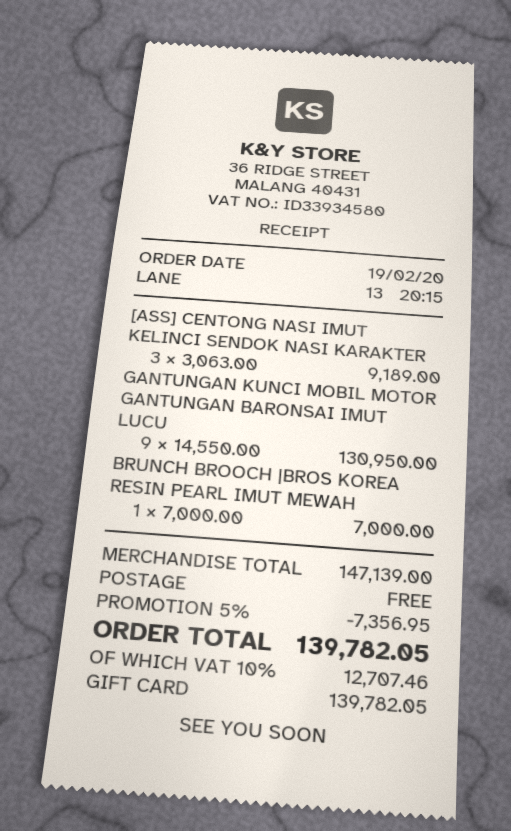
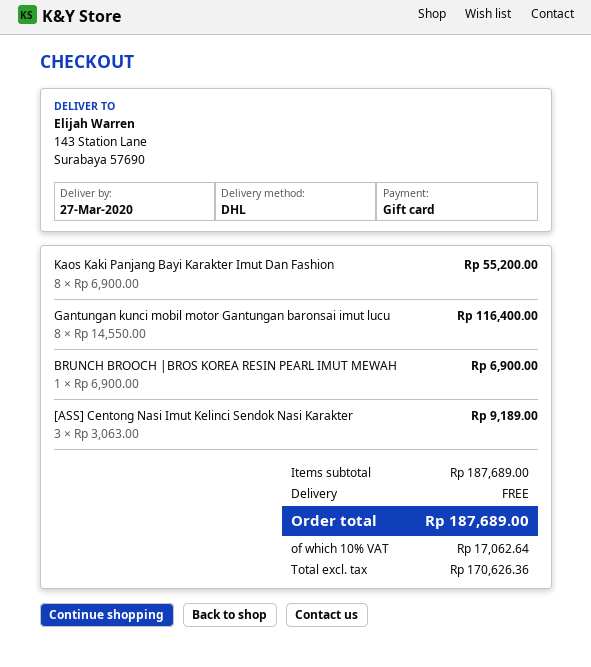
GANTUNGAN KUNCI MOBIL MOTOR GANTUNGAN BARONSAI IMUT LUCU: 9 x 14550.00 = 130950.00 -> 8 x 14550.00 = 116400.00
BRUNCH BROOCH |BROS KOREA RESIN PEARL IMUT MEWAH: 1 x 7000.00 = 7000.00 -> 1 x 6900.00 = 6900.00
Kaos Kaki Panjang Bayi Karakter Imut Dan Fashion: none -> 8 x 6900.00 = 55200.00
subtotal: 147139.00 -> 187689.00
discount: 5% = 7356.95 -> none
tax: 10% = 12707.46 -> 10% = 17062.64
total: 139782.05 -> 187689.00

